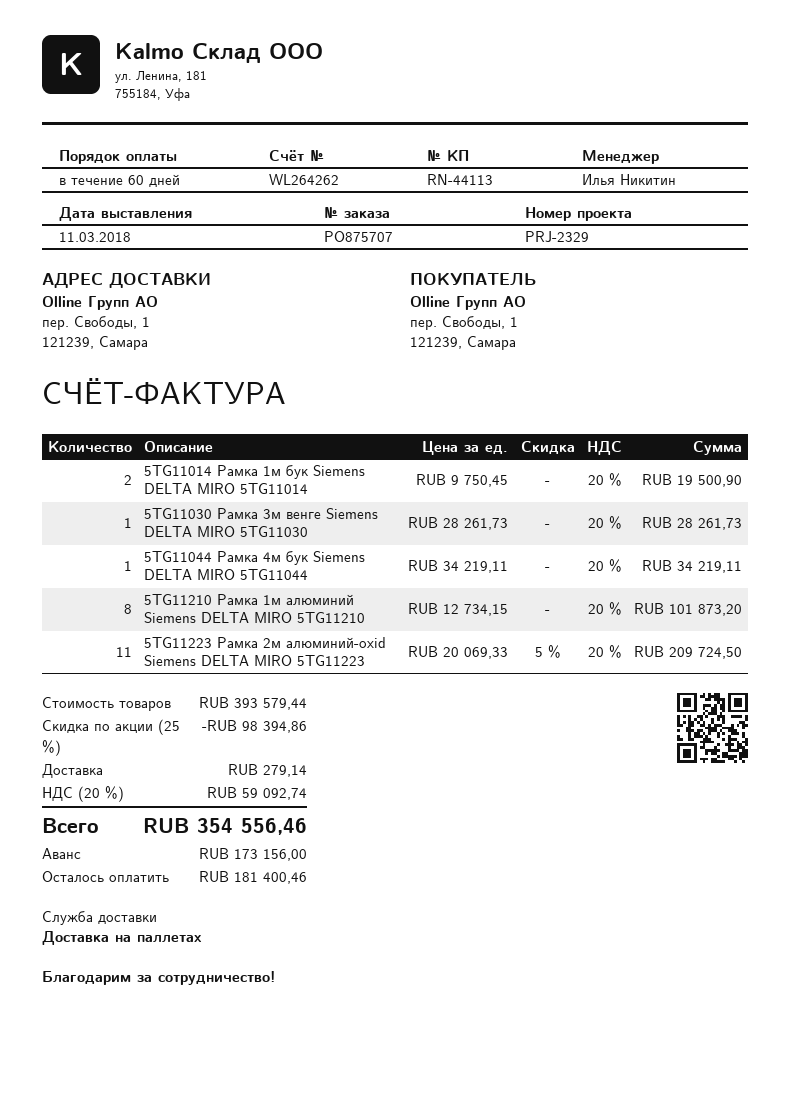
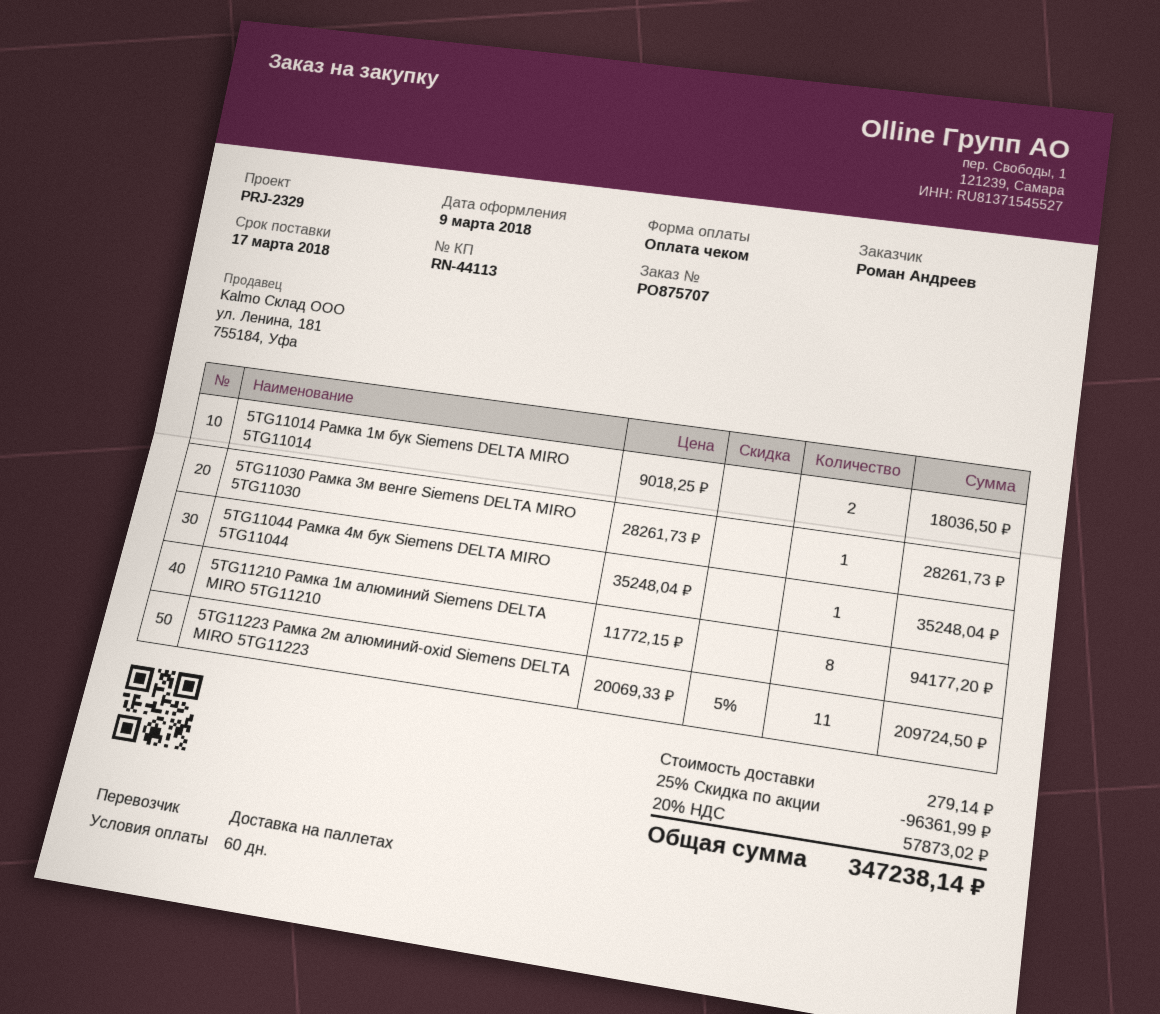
5TG11014 Рамка 1м бук Siemens DELTA MIRO 5TG11014: 2 x 9750.45 = 19500.90 -> 2 x 9018.25 = 18036.50
5TG11044 Рамка 4м бук Siemens DELTA MIRO 5TG11044: 1 x 34219.11 = 34219.11 -> 1 x 35248.04 = 35248.04
5TG11210 Рамка 1м алюминий Siemens DELTA MIRO 5TG11210: 8 x 12734.15 = 101873.20 -> 8 x 11772.15 = 94177.20
discount: 25% = 98394.86 -> 25% = 96361.99
tax: 20% = 59092.74 -> 20% = 57873.02
total: 354556.46 -> 347238.14

